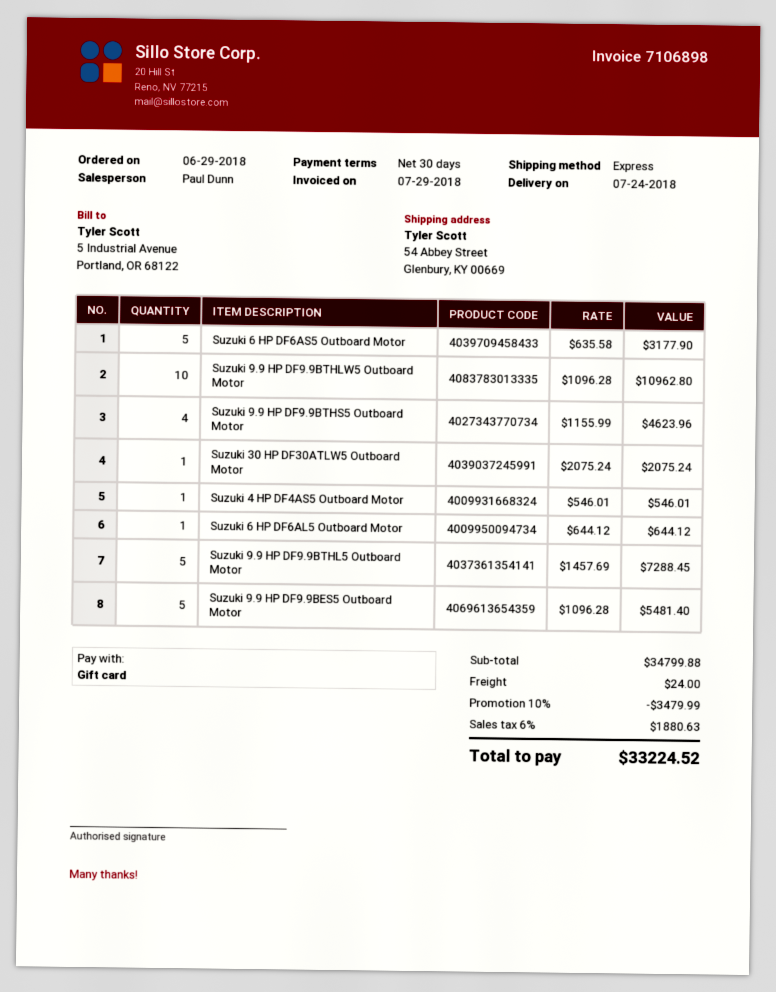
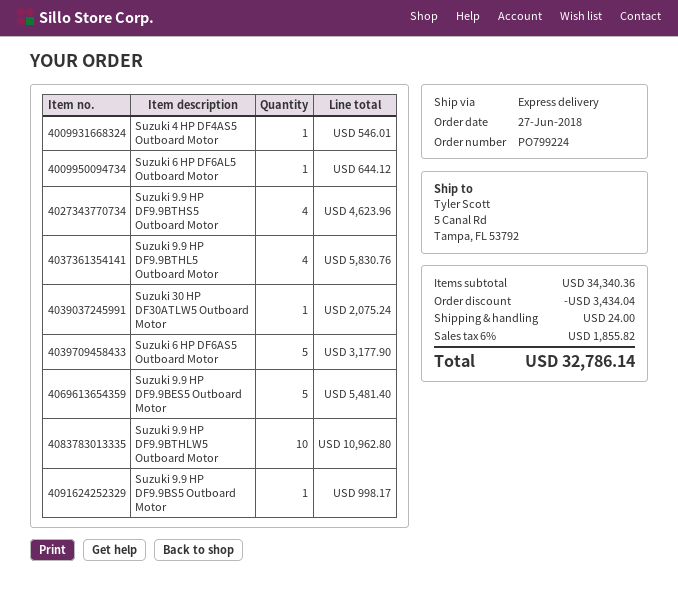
order date: 2018-06-29 -> 2018-06-27
ship to: 54 Abbey Street, Glenbury, KY 00669 -> 5 Canal Rd, Tampa, FL 53792
Suzuki 9.9 HP DF9.9BTHL5 Outboard Motor: 5 for 7288.45 -> 4 for 5830.76
Suzuki 9.9 HP DF9.9BS5 Outboard Motor: none -> 1 for 998.17
subtotal: 34799.88 -> 34340.36
discount: 3479.99 -> 3434.04
tax: 6% = 1880.63 -> 6% = 1855.82
total: 33224.52 -> 32786.14

